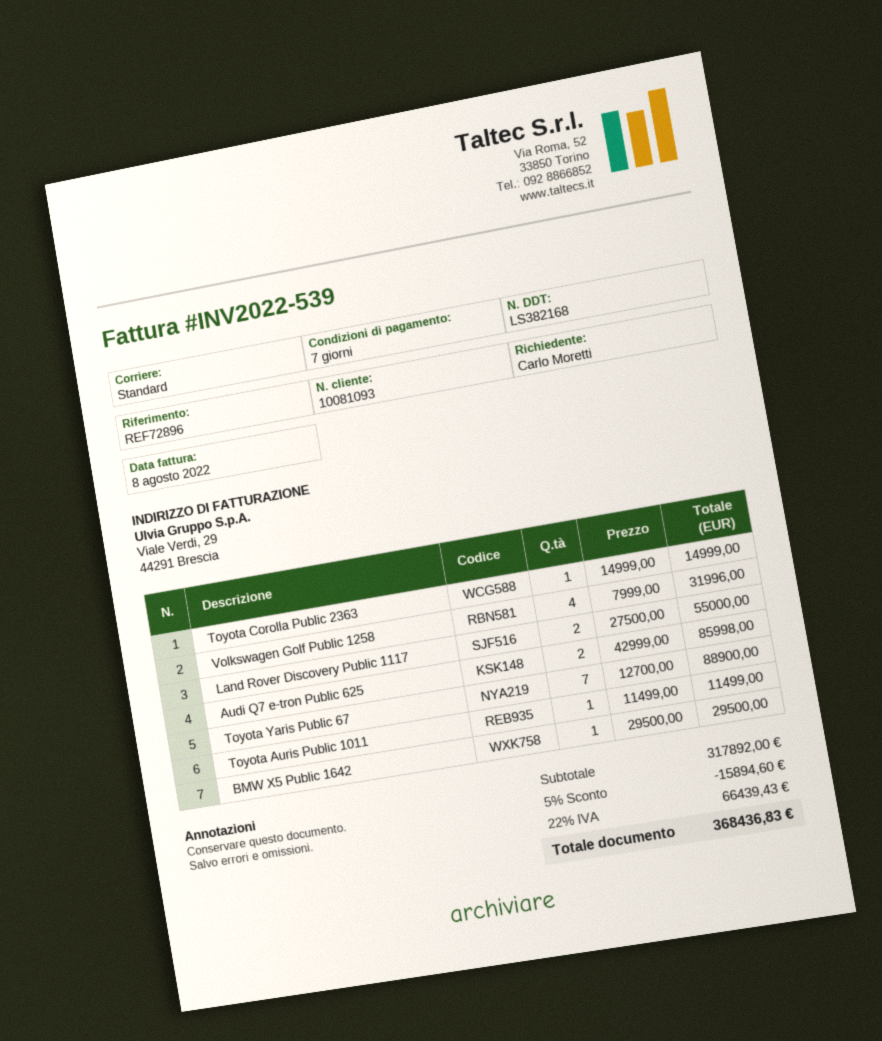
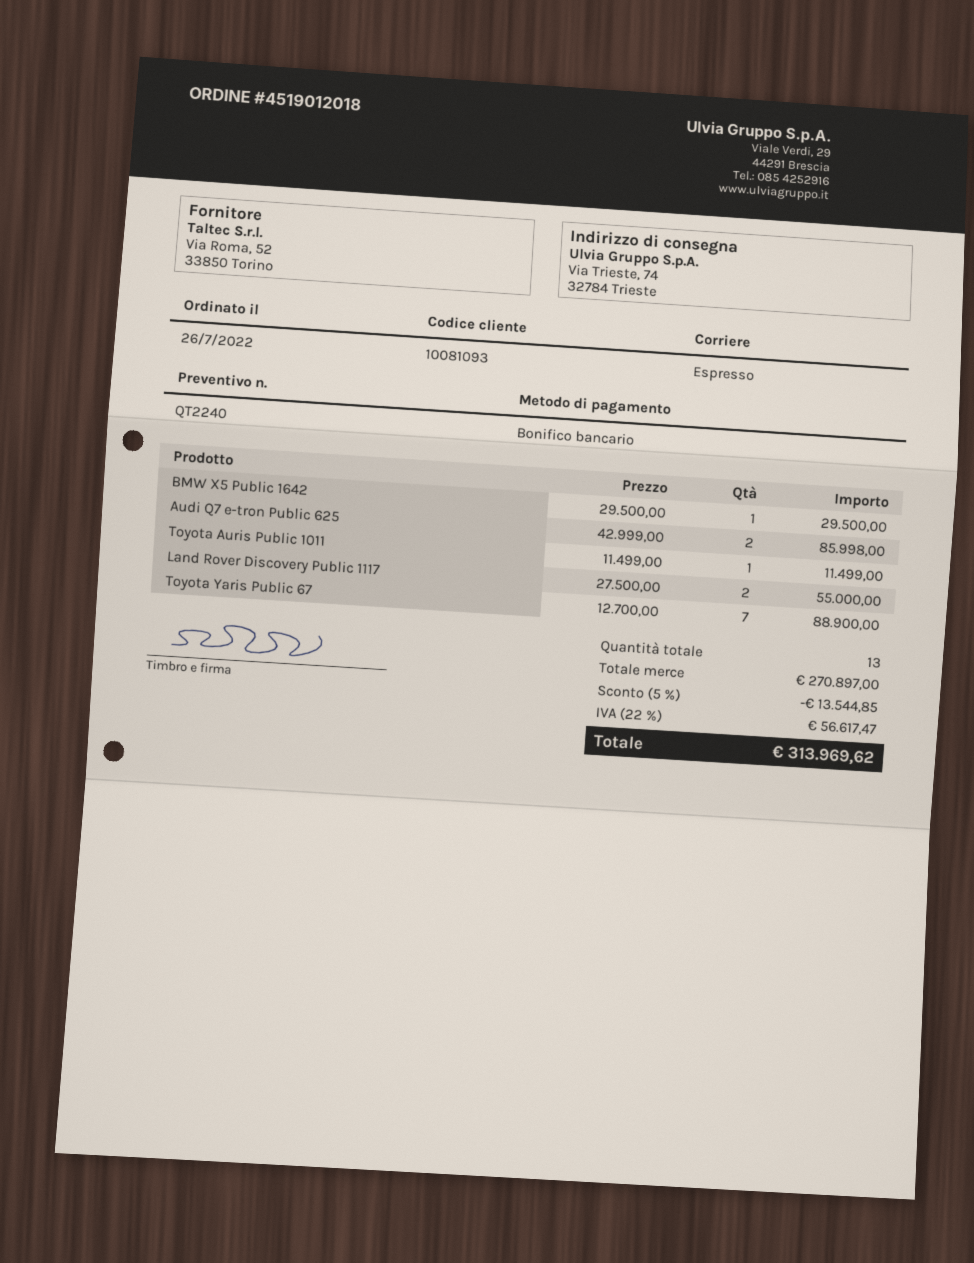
shipping method: standard -> express
Toyota Corolla Public 2363: 1 x 14999.00 = 14999.00 -> none
Volkswagen Golf Public 1258: 4 x 7999.00 = 31996.00 -> none
subtotal: 317892.00 -> 270897.00
discount: 5% = 15894.60 -> 5% = 13544.85
tax: 22% = 66439.43 -> 22% = 56617.47
total: 368436.83 -> 313969.62

